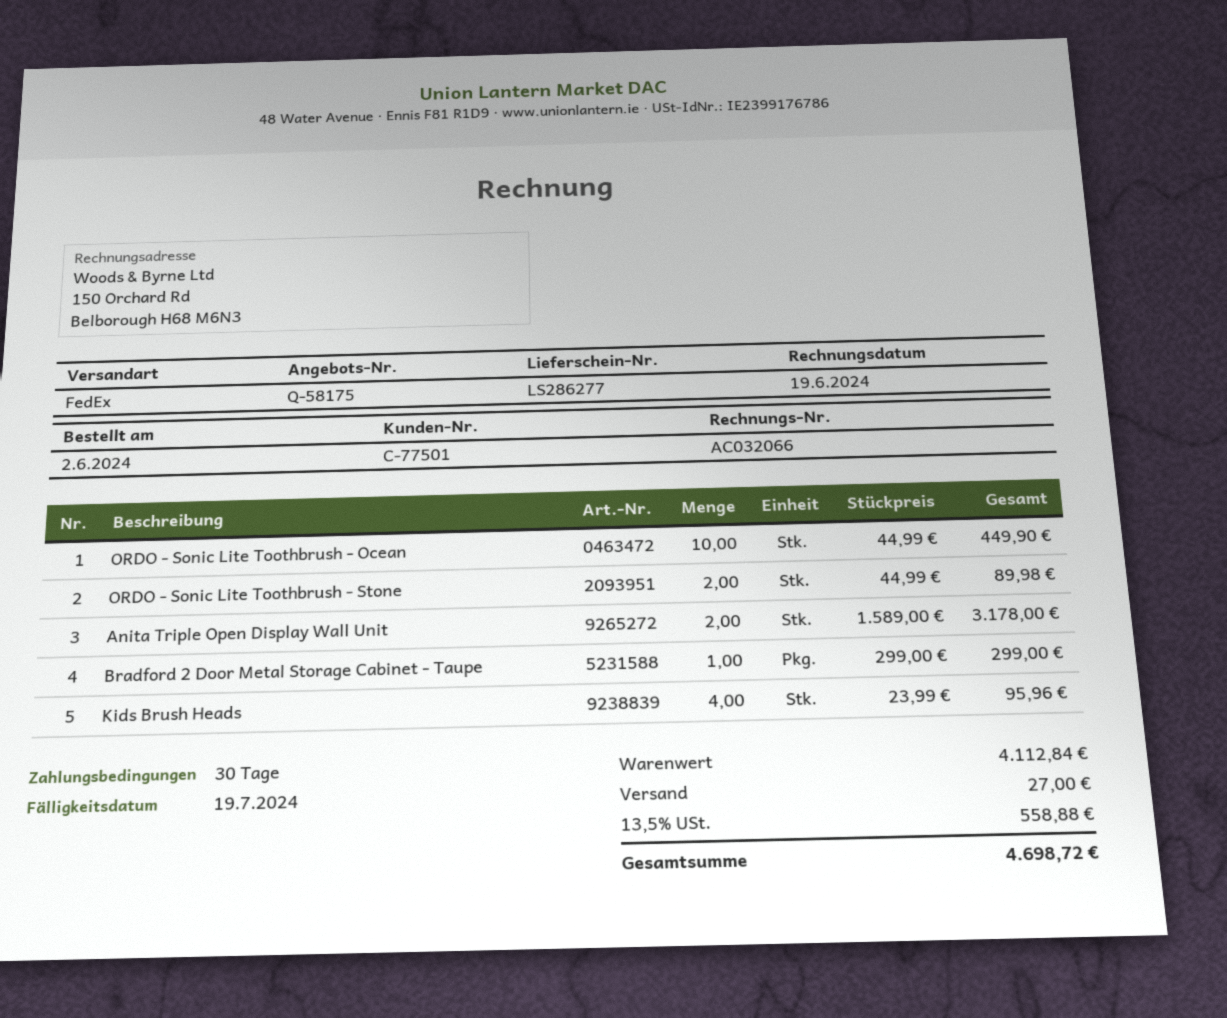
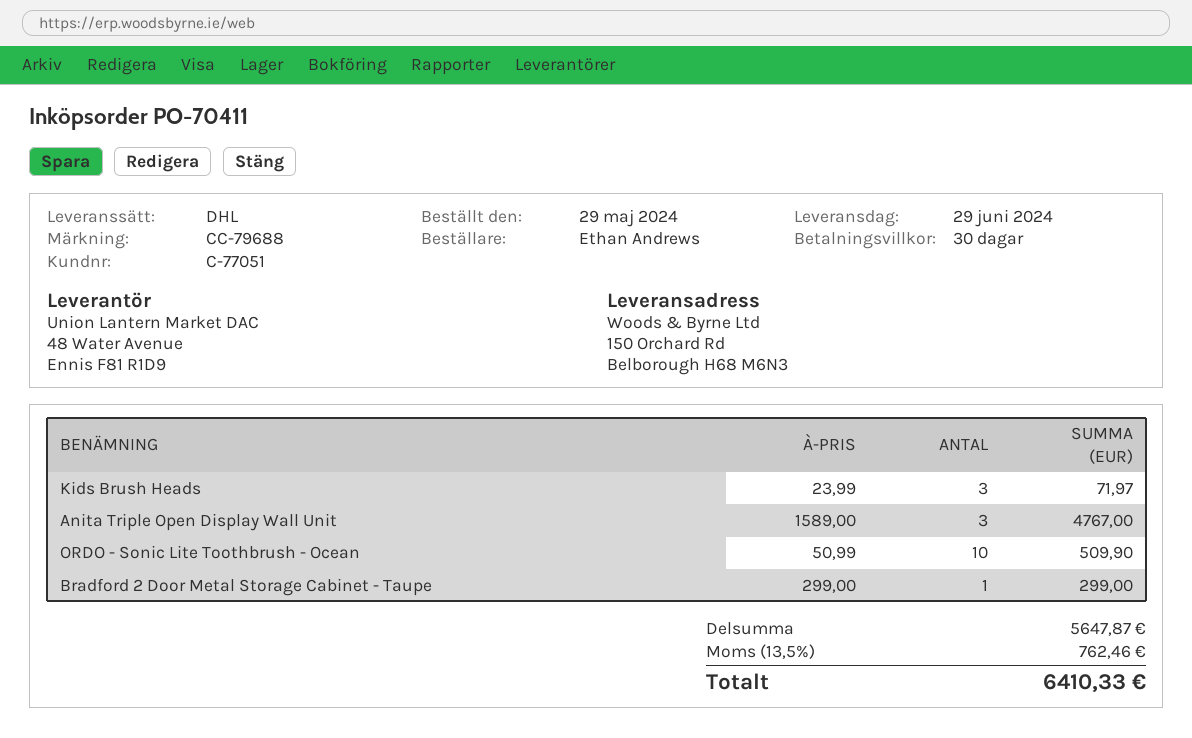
order date: 2024-06-02 -> 2024-05-29
customer number: C-77501 -> C-77051
shipping method: FedEx -> DHL
ORDO - Sonic Lite Toothbrush - Ocean: 10 x 44.99 = 449.90 -> 10 x 50.99 = 509.90
ORDO - Sonic Lite Toothbrush - Stone: 2 x 44.99 = 89.98 -> none
Anita Triple Open Display Wall Unit: 2 x 1589.00 = 3178.00 -> 3 x 1589.00 = 4767.00
Kids Brush Heads: 4 x 23.99 = 95.96 -> 3 x 23.99 = 71.97
subtotal: 4112.84 -> 5647.87
shipping: 27.00 -> none
tax: 13.5% = 558.88 -> 13.5% = 762.46
total: 4698.72 -> 6410.33

